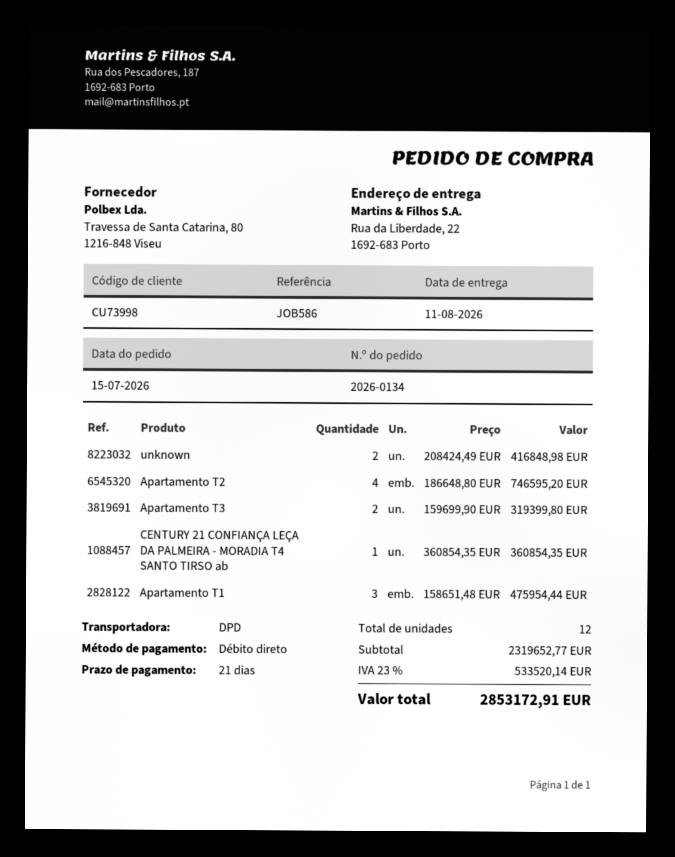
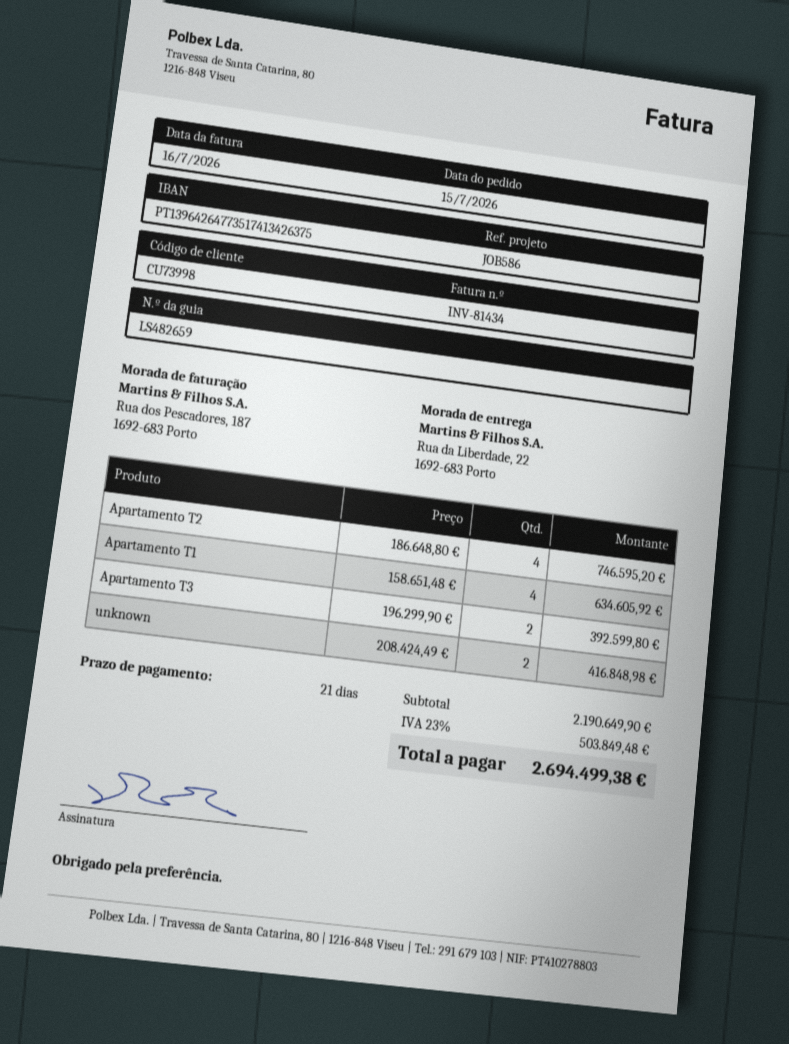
Apartamento T3: 2 x 159699.90 = 319399.80 -> 2 x 196299.90 = 392599.80
CENTURY 21 CONFIANÇA LEÇA DA PALMEIRA - MORADIA T4 SANTO TIRSO ab: 1 x 360854.35 = 360854.35 -> none
Apartamento T1: 3 x 158651.48 = 475954.44 -> 4 x 158651.48 = 634605.92
subtotal: 2319652.77 -> 2190649.90
tax: 23% = 533520.14 -> 23% = 503849.48
total: 2853172.91 -> 2694499.38

